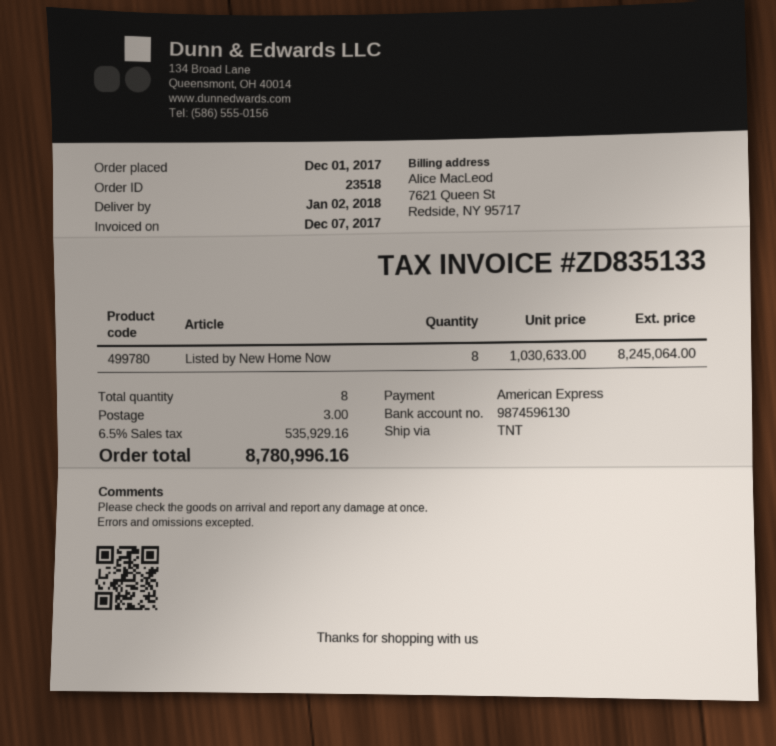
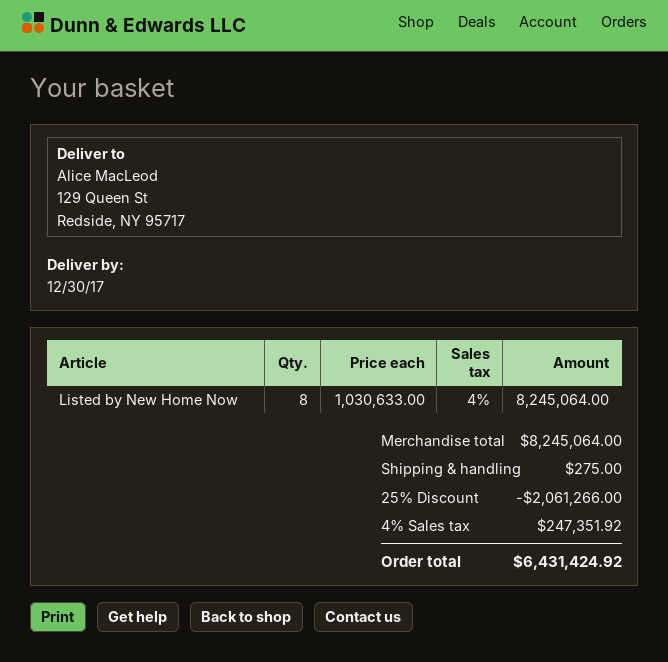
delivery date: 2018-01-02 -> 2017-12-30
discount: none -> 25% = 2061266.00
shipping: 3.00 -> 275.00
tax: 6.5% = 535929.16 -> 4% = 247351.92
total: 8780996.16 -> 6431424.92

